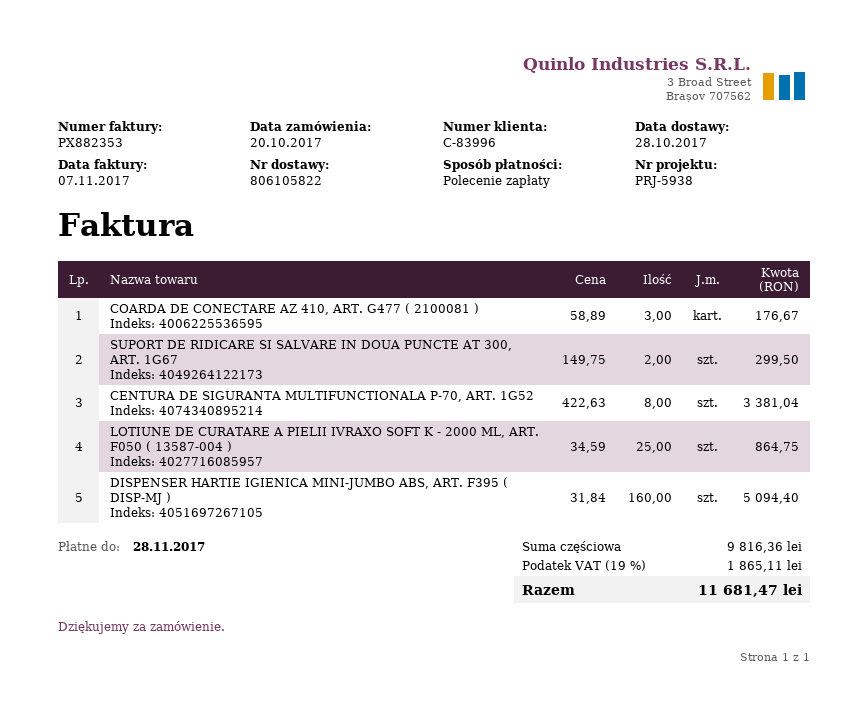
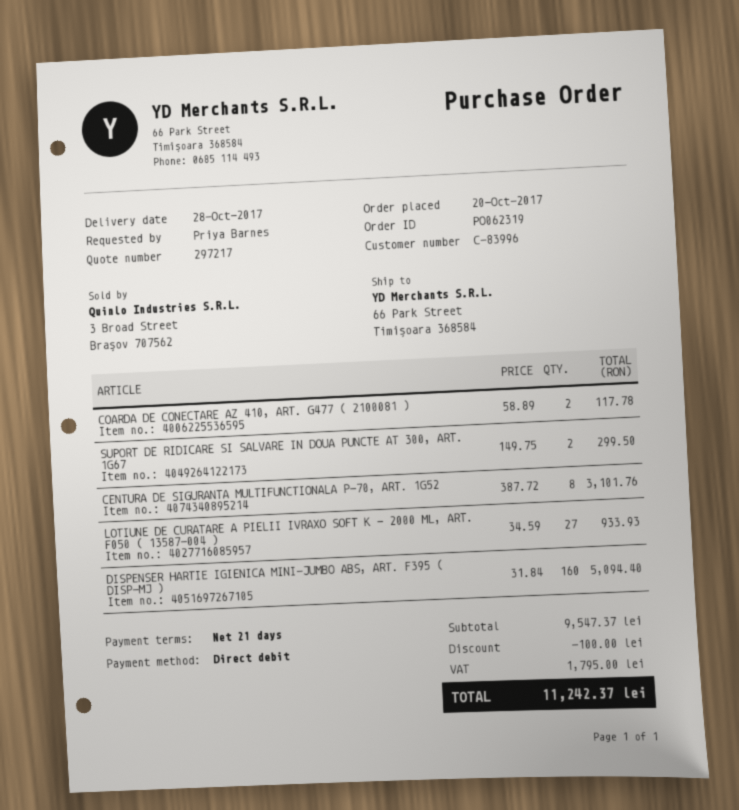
COARDA DE CONECTARE AZ 410, ART. G477 ( 2100081 ): 3 x 58.89 = 176.67 -> 2 x 58.89 = 117.78
CENTURA DE SIGURANTA MULTIFUNCTIONALA P-70, ART. 1G52: 8 x 422.63 = 3381.04 -> 8 x 387.72 = 3101.76
LOTIUNE DE CURATARE A PIELII IVRAXO SOFT K - 2000 ML, ART. F050 ( 13587-004 ): 25 x 34.59 = 864.75 -> 27 x 34.59 = 933.93
subtotal: 9816.36 -> 9547.37
discount: none -> 100.00
tax: 1865.11 -> 1795.00
total: 11681.47 -> 11242.37

